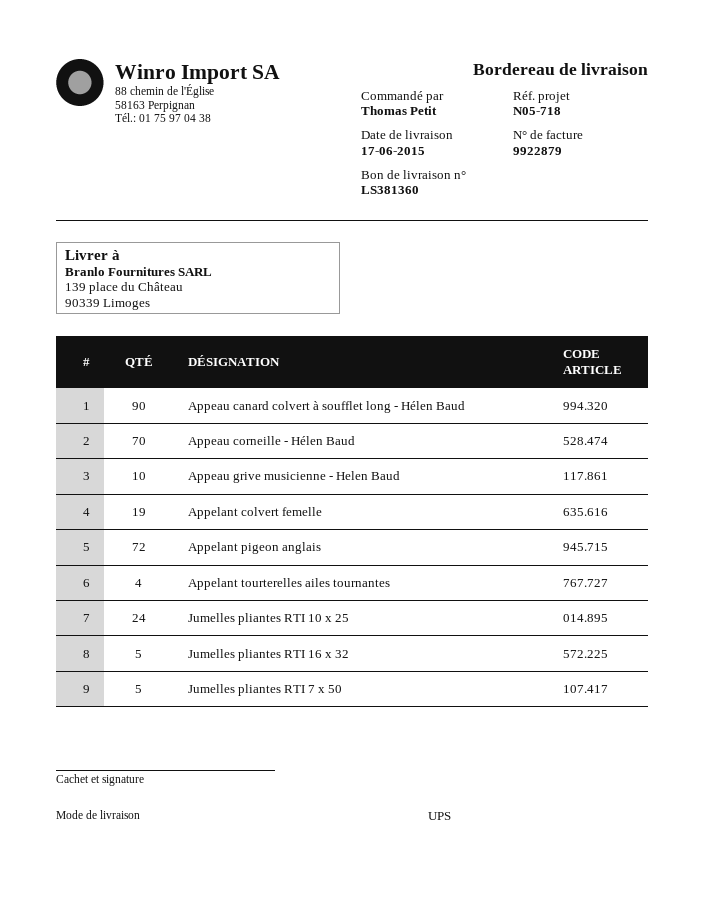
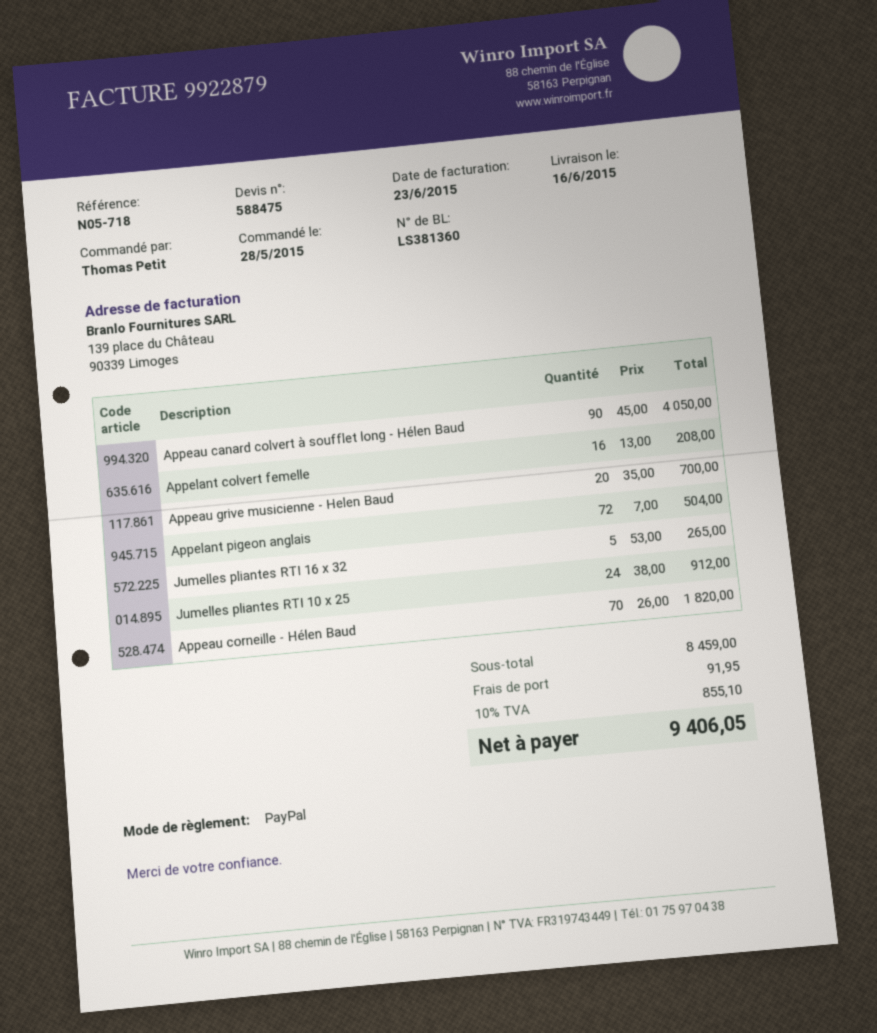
delivery date: 2015-06-17 -> 2015-06-16
Appeau grive musicienne - Helen Baud: 10 -> 20
Appelant colvert femelle: 19 -> 16
Appelant tourterelles ailes tournantes: 4 -> none
Jumelles pliantes RTI 7 x 50: 5 -> none

